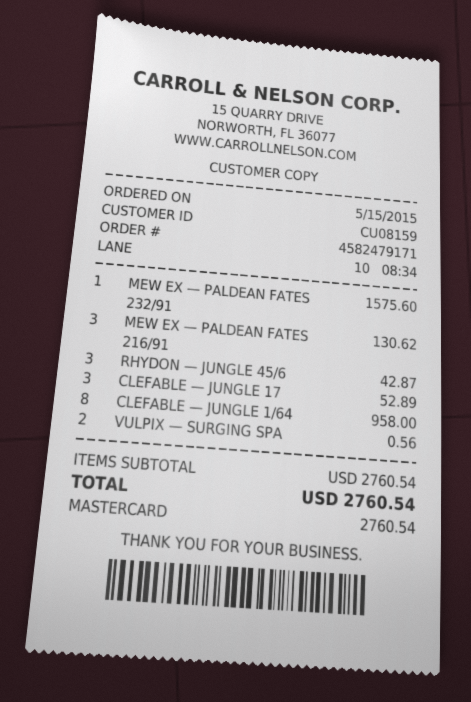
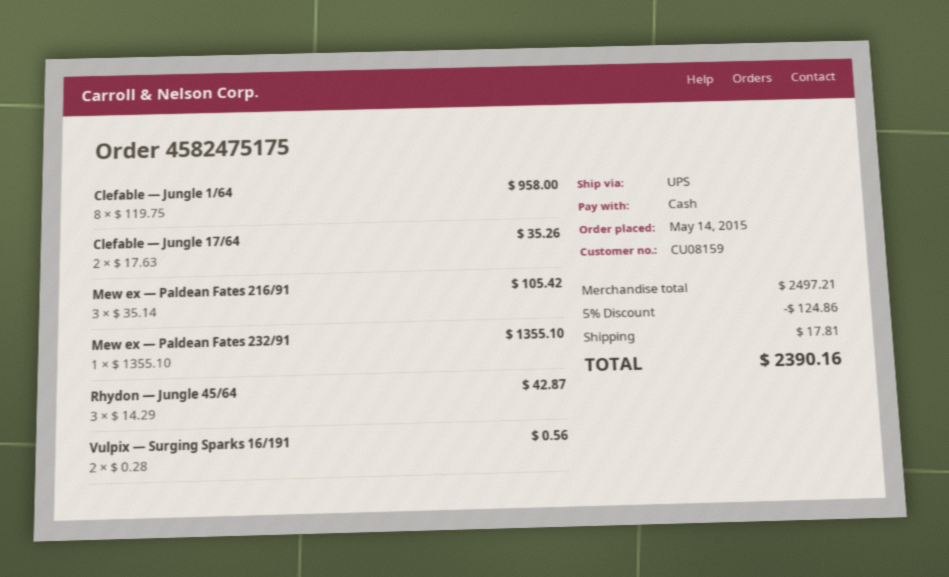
order number: 4582479171 -> 4582475175
order date: 2015-05-15 -> 2015-05-14
payment method: Mastercard -> cash
MEW EX — PALDEAN FATES 232/91: 1 for 1575.60 -> 1 for 1355.10
MEW EX — PALDEAN FATES 216/91: 3 for 130.62 -> 3 for 105.42
CLEFABLE — JUNGLE 17: 3 for 52.89 -> 2 for 35.26
subtotal: 2760.54 -> 2497.21
discount: none -> 5% = 124.86
shipping: none -> 17.81
total: 2760.54 -> 2390.16

